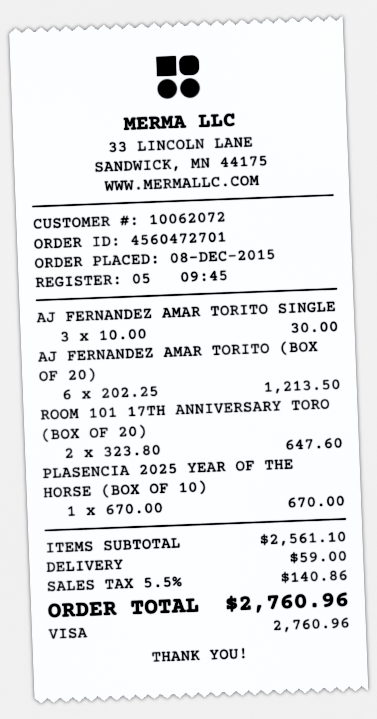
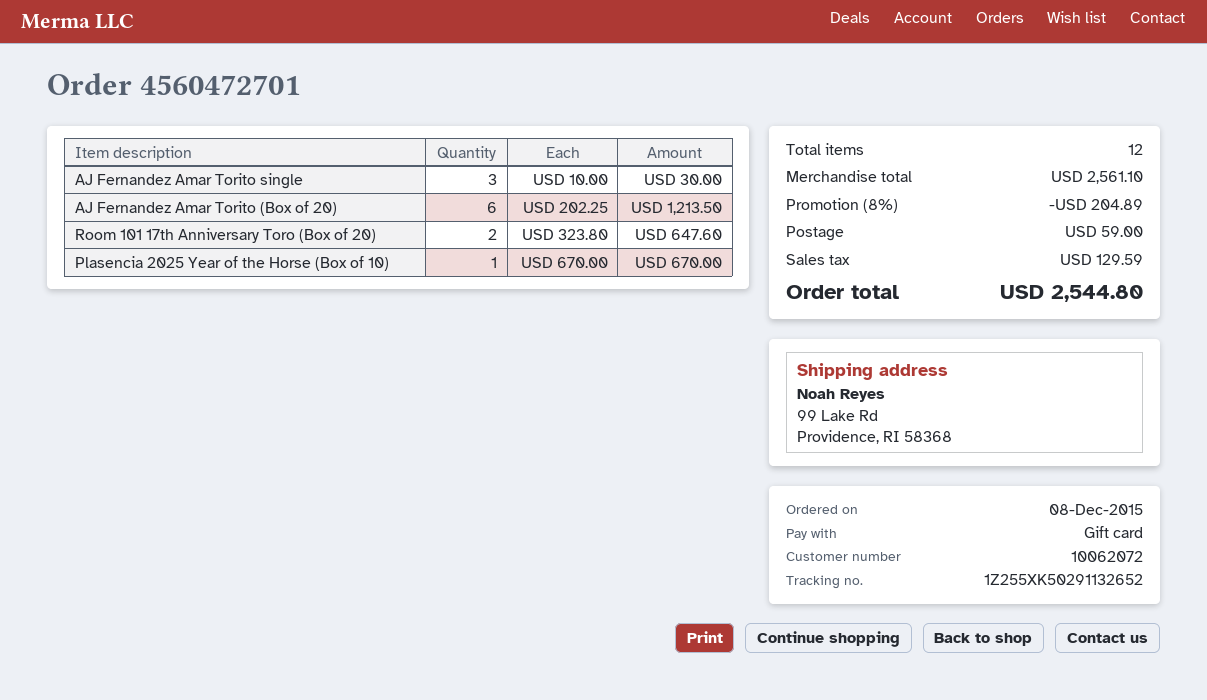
payment method: Visa -> gift card
discount: none -> 8% = 204.89
tax: 140.86 -> 129.59
total: 2760.96 -> 2544.80

